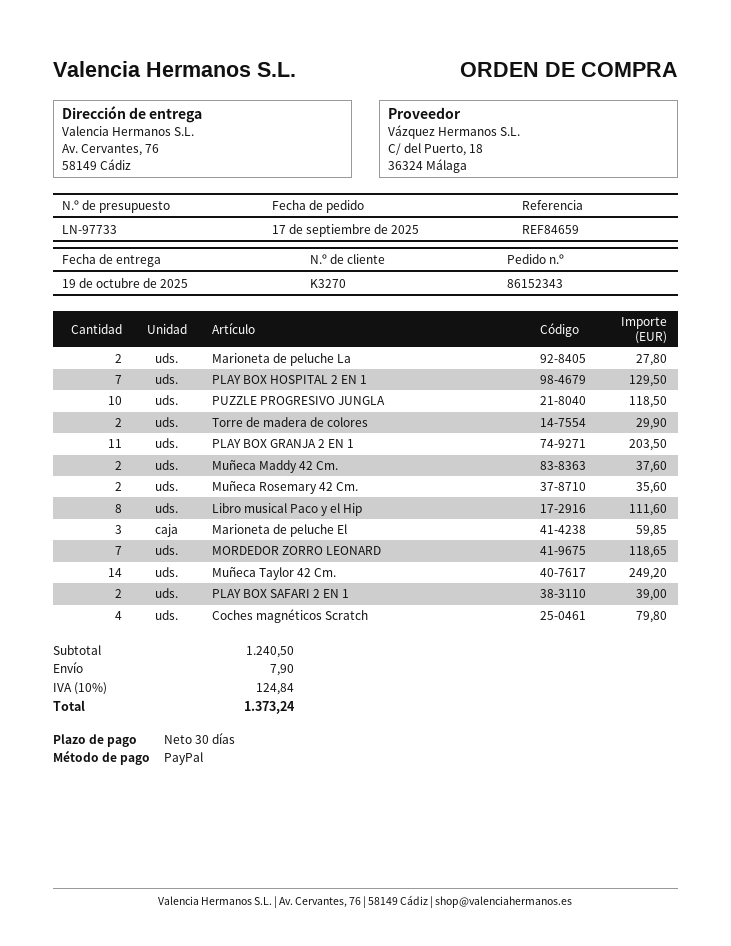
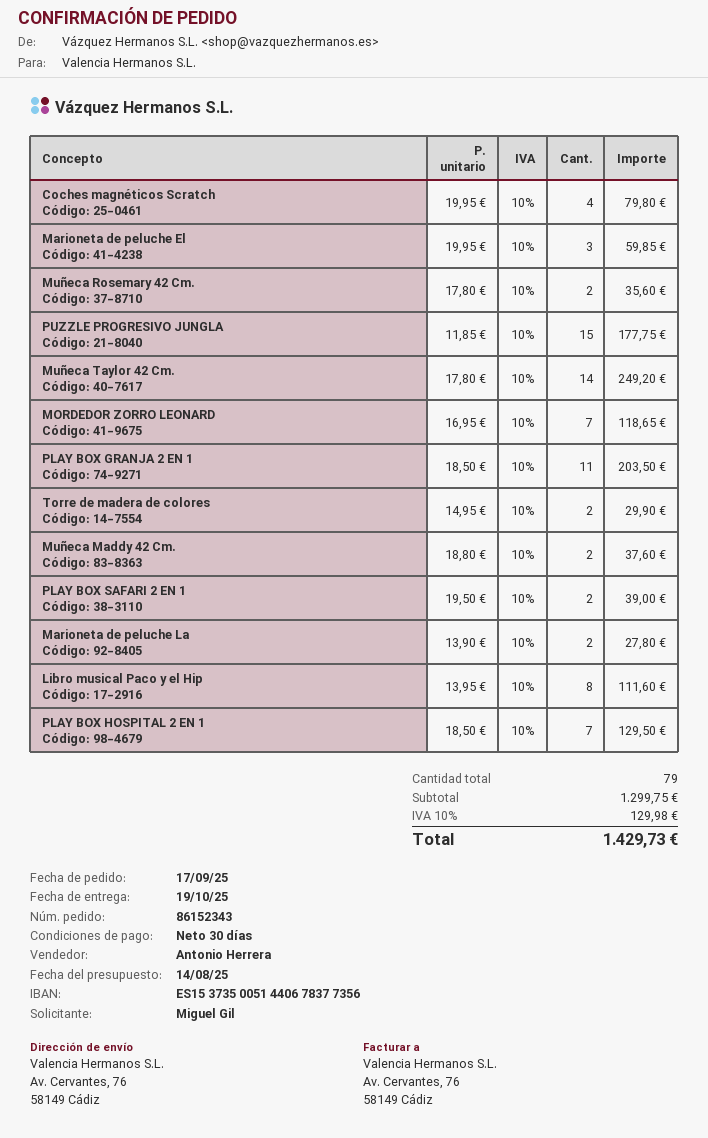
PUZZLE PROGRESIVO JUNGLA: 10 for 118.50 -> 15 for 177.75
subtotal: 1240.50 -> 1299.75
shipping: 7.90 -> none
tax: 10% = 124.84 -> 10% = 129.98
total: 1373.24 -> 1429.73

